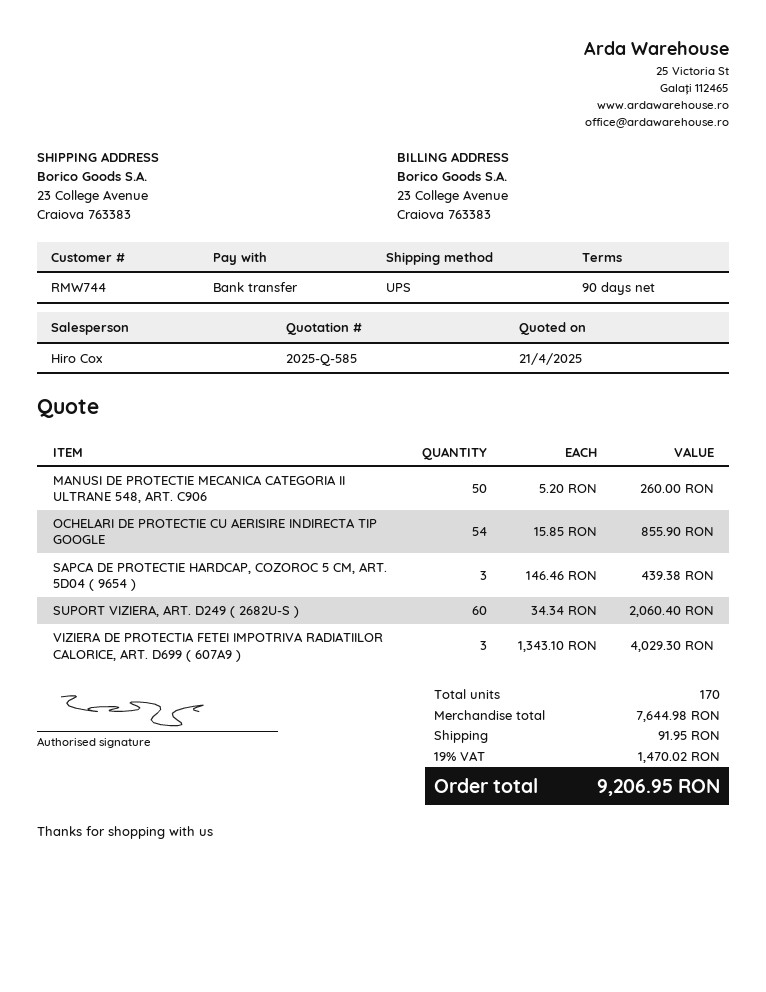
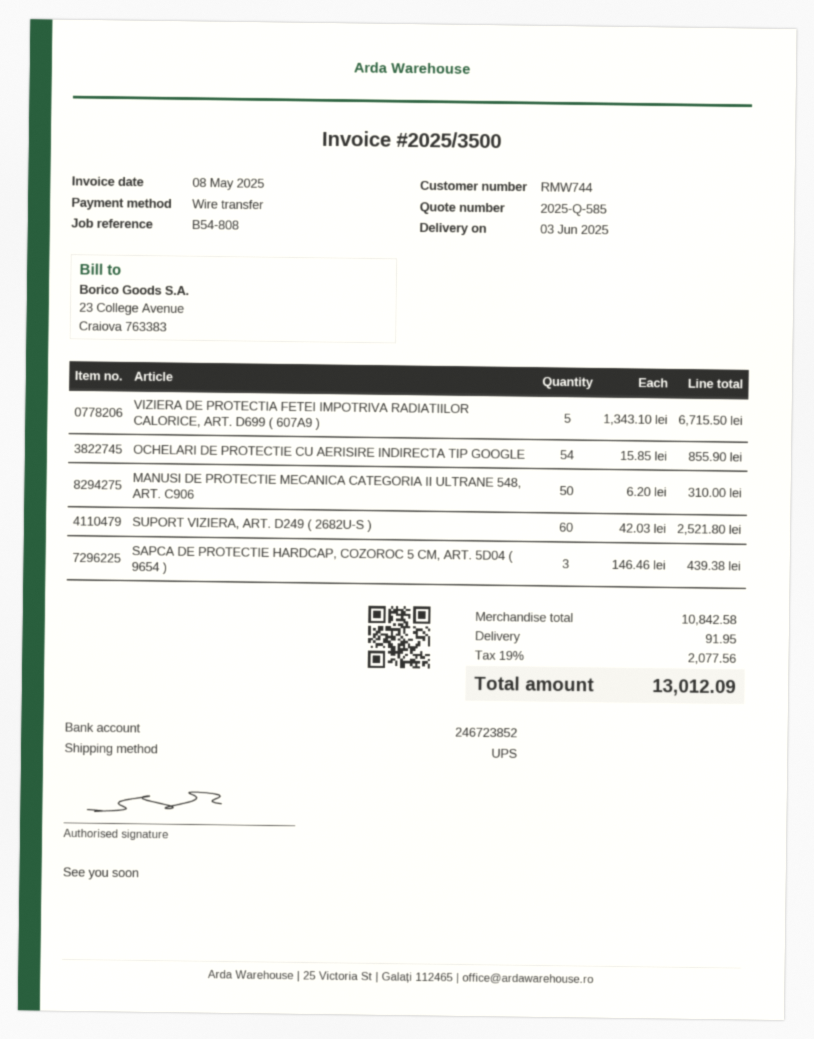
MANUSI DE PROTECTIE MECANICA CATEGORIA II ULTRANE 548, ART. C906: 50 x 5.20 = 260.00 -> 50 x 6.20 = 310.00
SUPORT VIZIERA, ART. D249 ( 2682U-S ): 60 x 34.34 = 2060.40 -> 60 x 42.03 = 2521.80
VIZIERA DE PROTECTIA FETEI IMPOTRIVA RADIATIILOR CALORICE, ART. D699 ( 607A9 ): 3 x 1343.10 = 4029.30 -> 5 x 1343.10 = 6715.50
subtotal: 7644.98 -> 10842.58
tax: 19% = 1470.02 -> 19% = 2077.56
total: 9206.95 -> 13012.09

